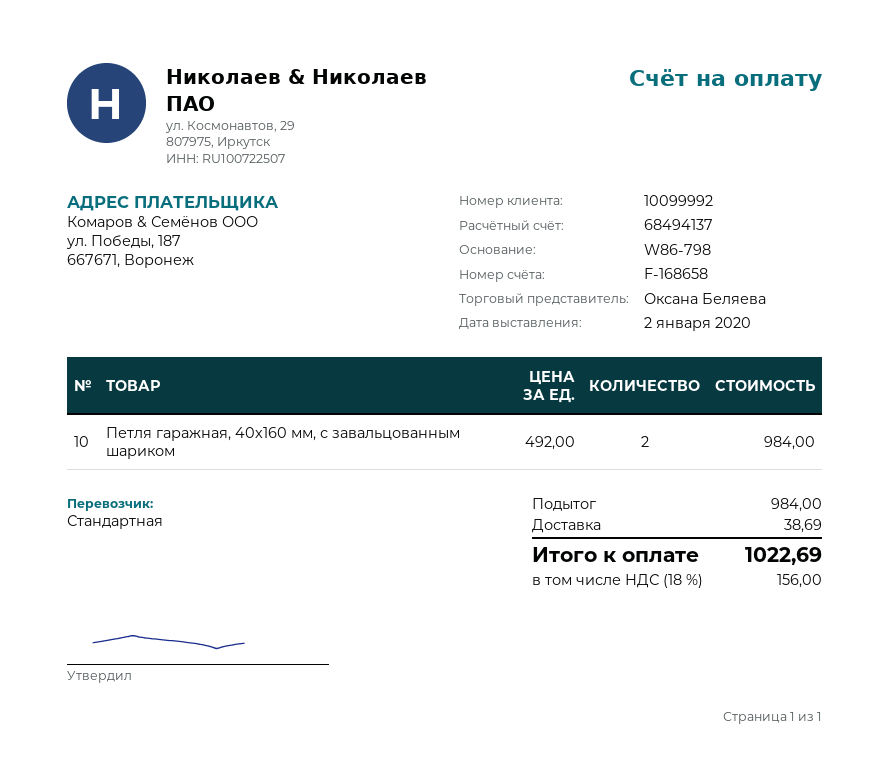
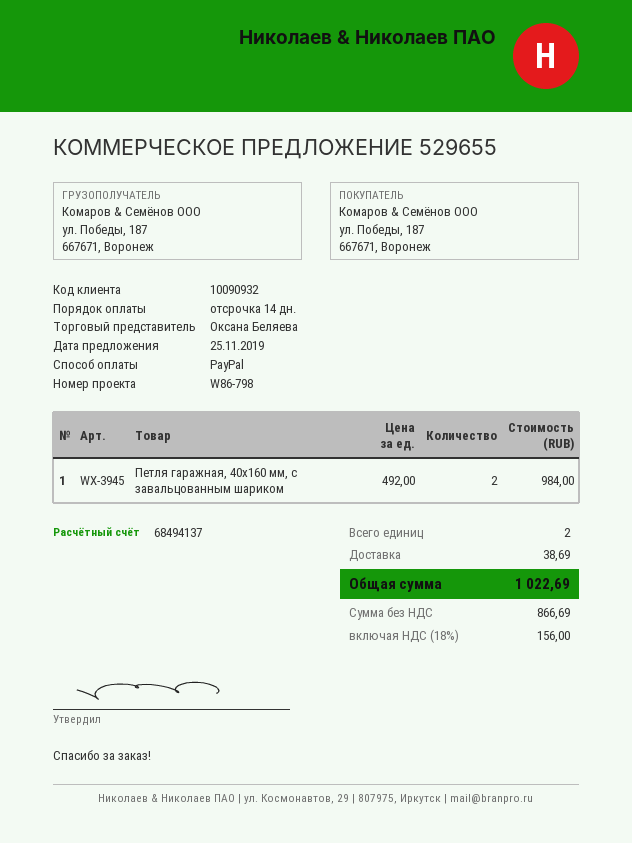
customer number: 10099992 -> 10090932

